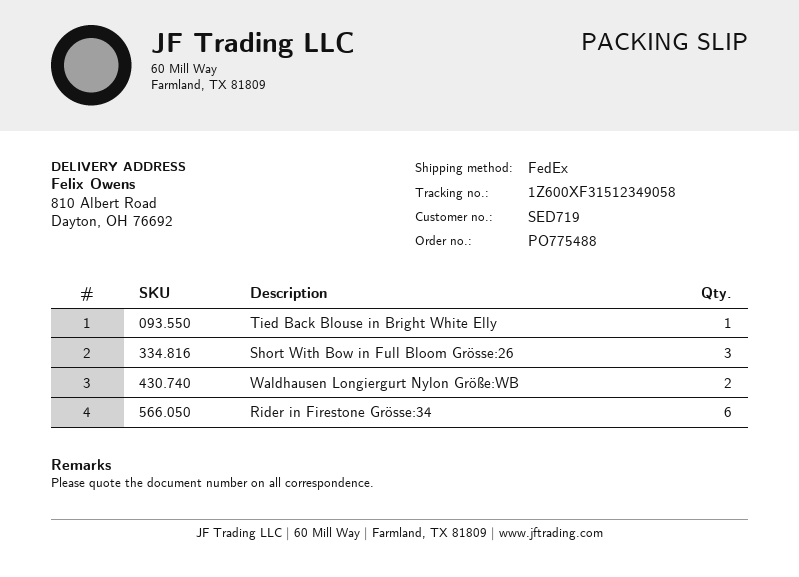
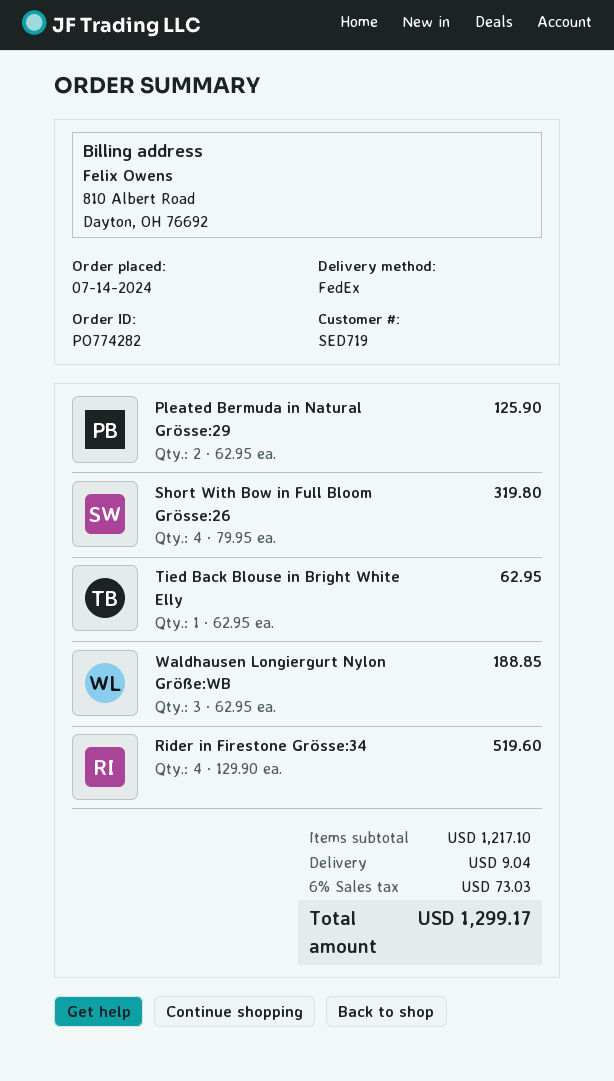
order number: PO775488 -> PO774282
Short With Bow in Full Bloom Grösse:26: 3 -> 4
Waldhausen Longiergurt Nylon Größe:WB: 2 -> 3
Rider in Firestone Grösse:34: 6 -> 4
Pleated Bermuda in Natural Grösse:29: none -> 2

